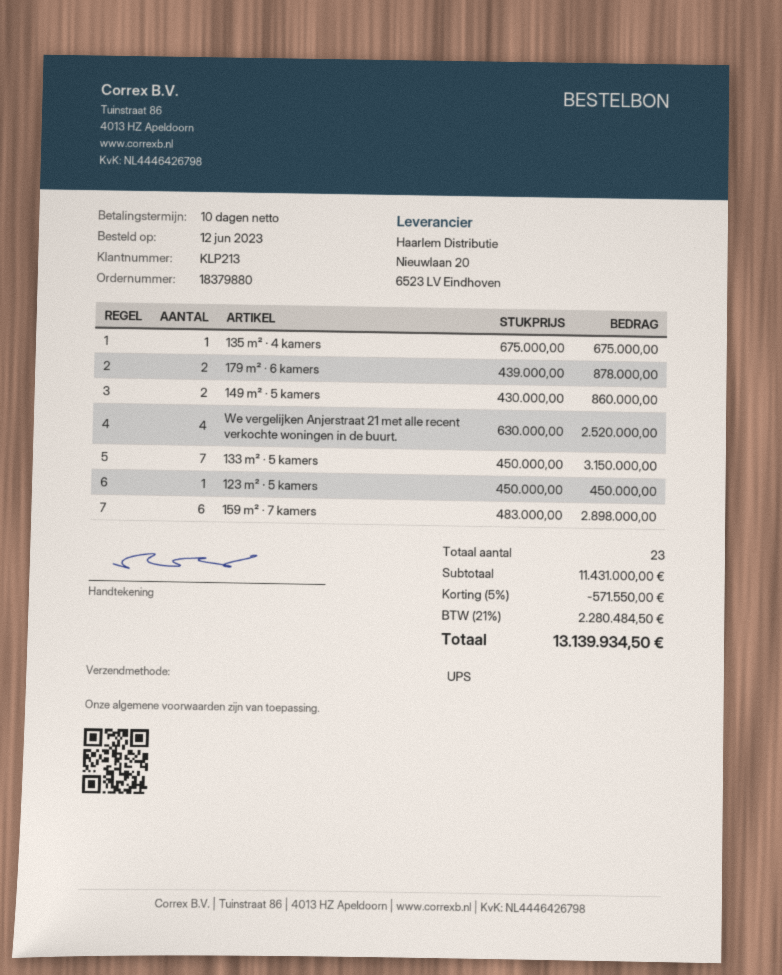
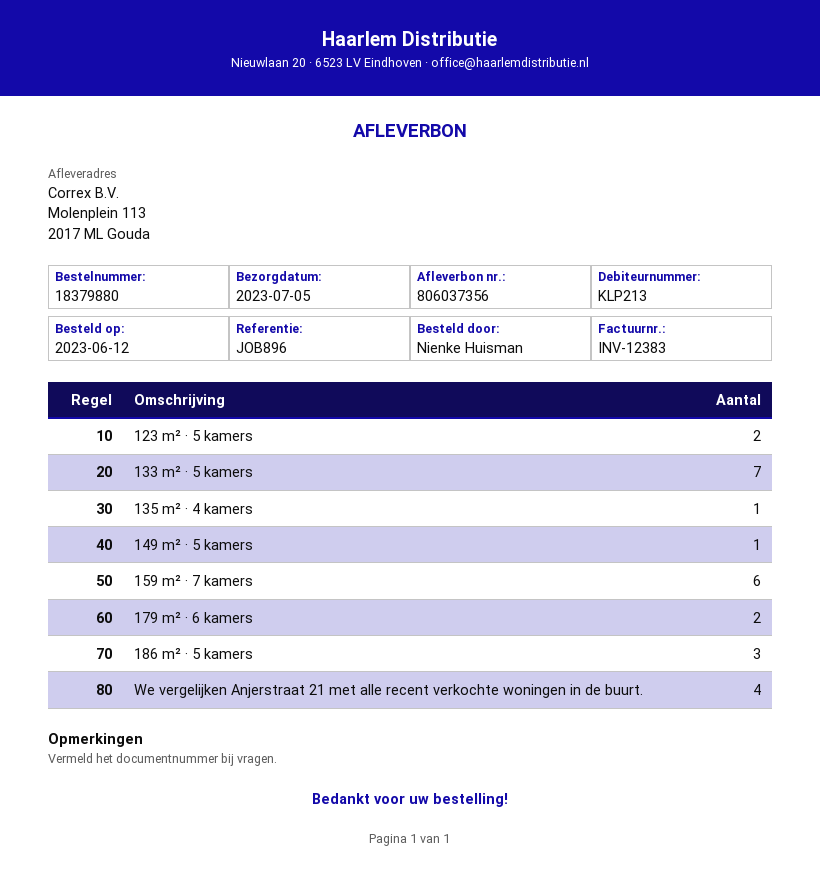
149 m² · 5 kamers: 2 -> 1
123 m² · 5 kamers: 1 -> 2
186 m² · 5 kamers: none -> 3

